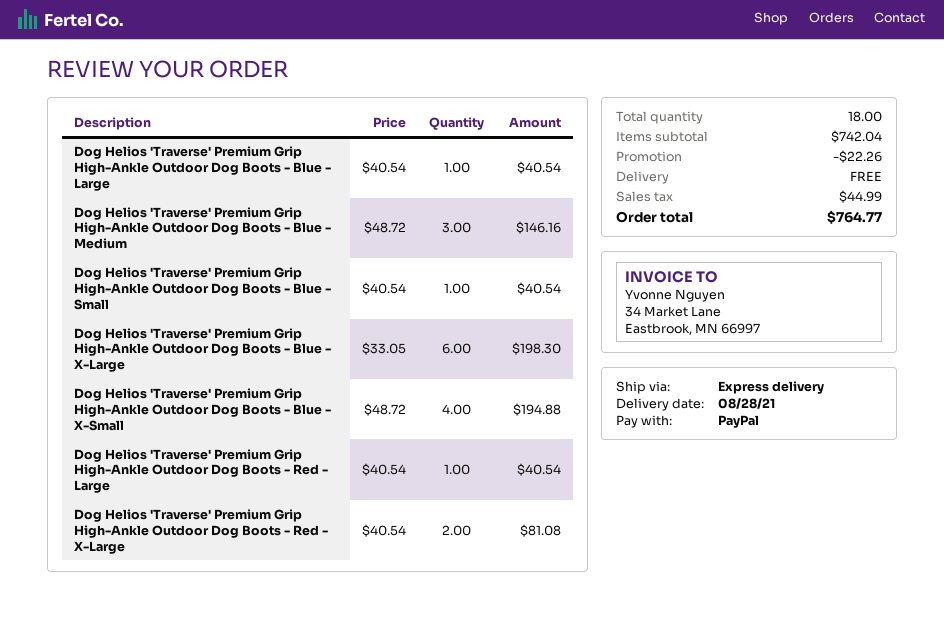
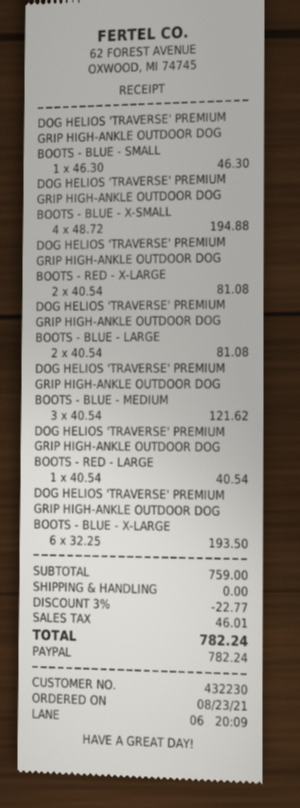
Dog Helios 'Traverse' Premium Grip High-Ankle Outdoor Dog Boots - Blue - Large: 1 x 40.54 = 40.54 -> 2 x 40.54 = 81.08
Dog Helios 'Traverse' Premium Grip High-Ankle Outdoor Dog Boots - Blue - Medium: 3 x 48.72 = 146.16 -> 3 x 40.54 = 121.62
Dog Helios 'Traverse' Premium Grip High-Ankle Outdoor Dog Boots - Blue - Small: 1 x 40.54 = 40.54 -> 1 x 46.30 = 46.30
Dog Helios 'Traverse' Premium Grip High-Ankle Outdoor Dog Boots - Blue - X-Large: 6 x 33.05 = 198.30 -> 6 x 32.25 = 193.50
subtotal: 742.04 -> 759.00
discount: 22.26 -> 22.77
tax: 44.99 -> 46.01
total: 764.77 -> 782.24

